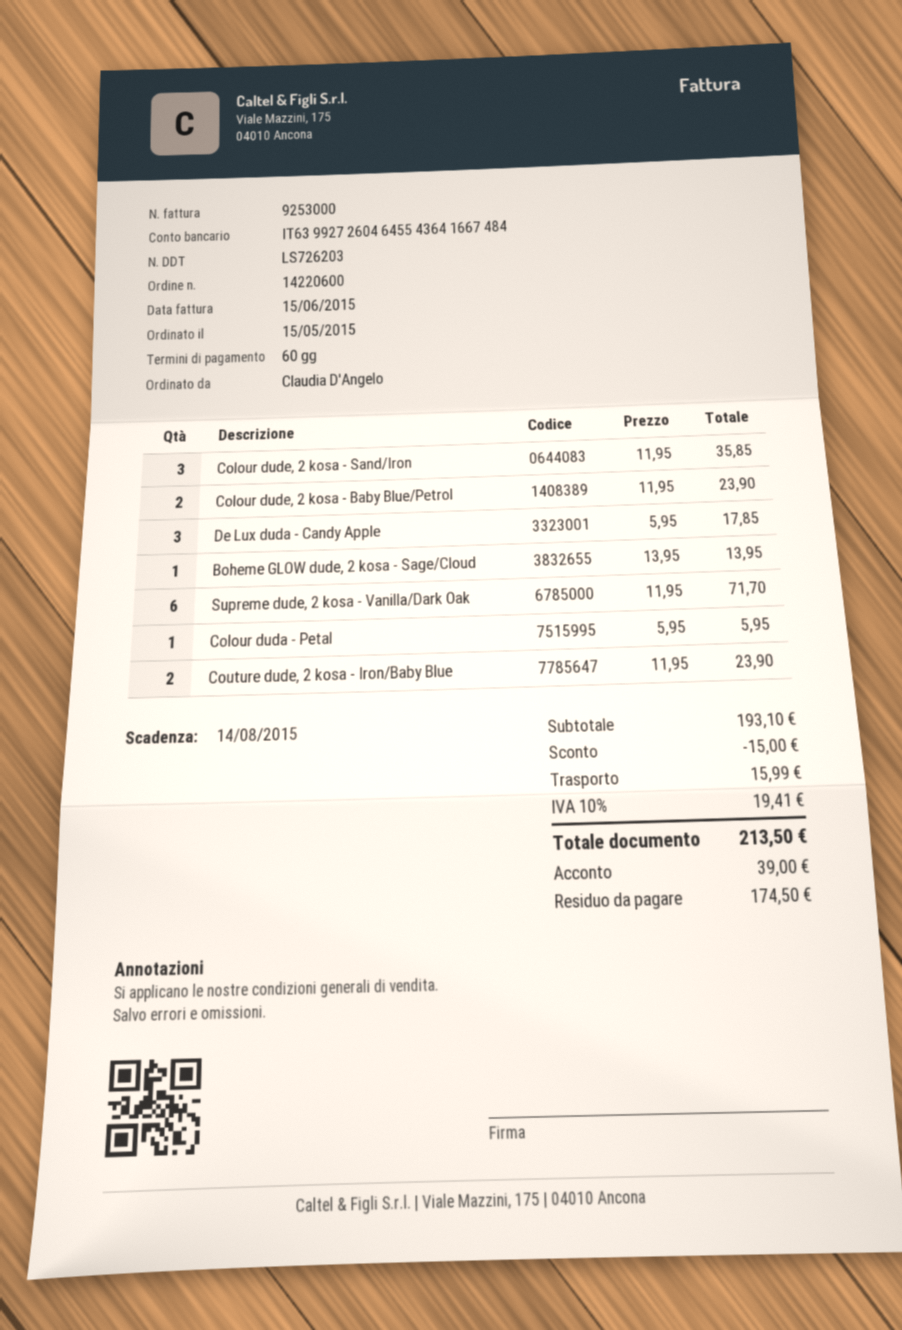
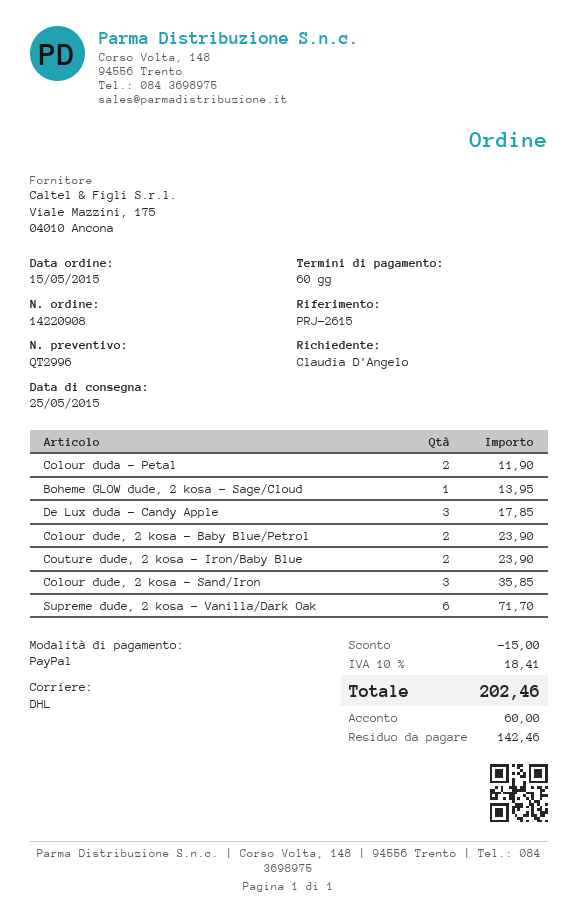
order number: 14220600 -> 14220908
Colour duda - Petal: 1 for 5.95 -> 2 for 11.90
shipping: 15.99 -> none
tax: 10% = 19.41 -> 10% = 18.41
total: 213.50 -> 202.46
deposit: 39.00 -> 60.00
balance: 174.50 -> 142.46

